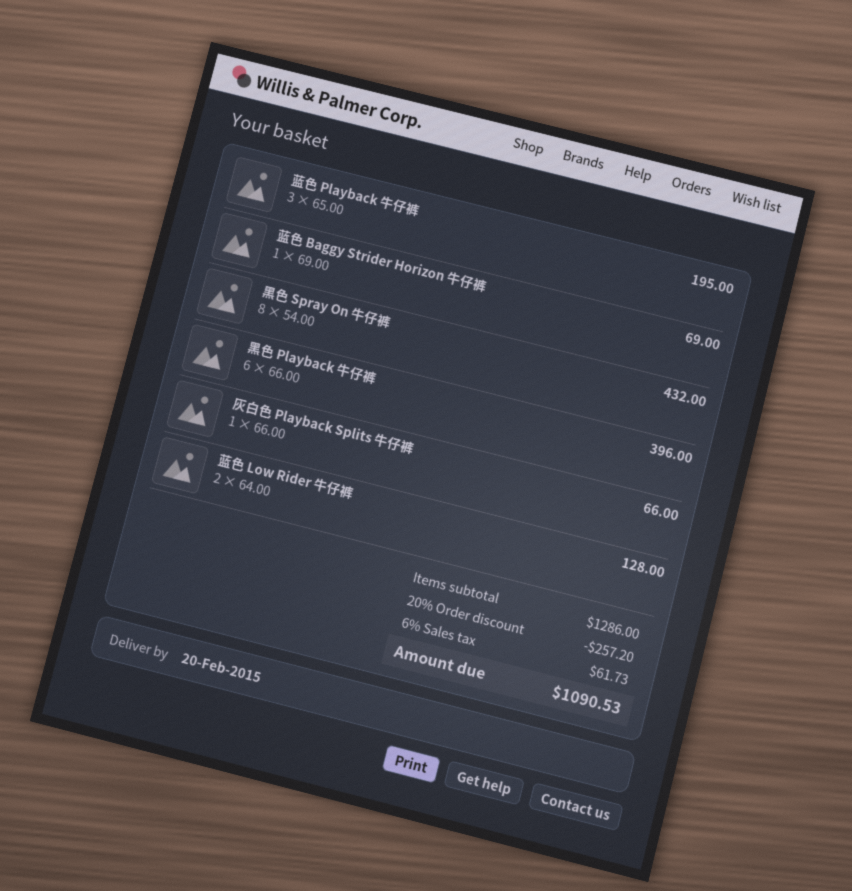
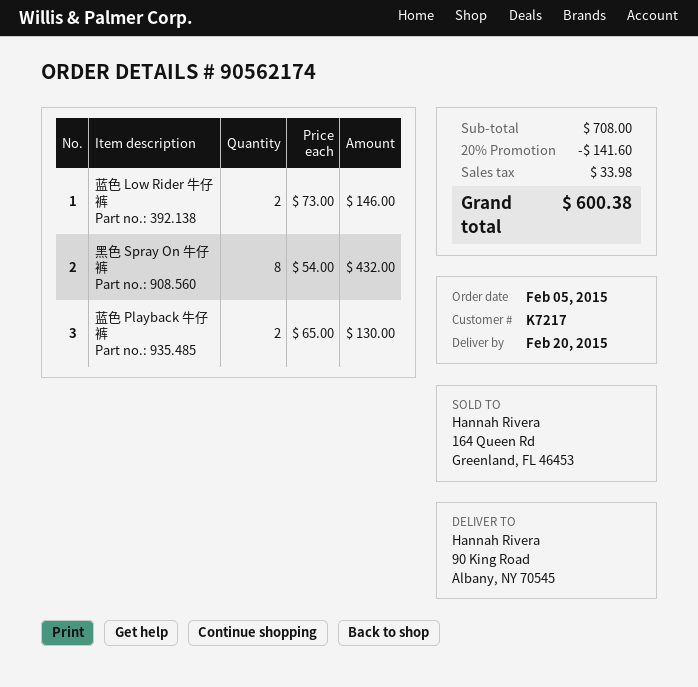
蓝色 Playback 牛仔裤: 3 x 65.00 = 195.00 -> 2 x 65.00 = 130.00
蓝色 Baggy Strider Horizon 牛仔裤: 1 x 69.00 = 69.00 -> none
黑色 Playback 牛仔裤: 6 x 66.00 = 396.00 -> none
灰白色 Playback Splits 牛仔裤: 1 x 66.00 = 66.00 -> none
蓝色 Low Rider 牛仔裤: 2 x 64.00 = 128.00 -> 2 x 73.00 = 146.00
subtotal: 1286.00 -> 708.00
discount: 20% = 257.20 -> 20% = 141.60
tax: 61.73 -> 33.98
total: 1090.53 -> 600.38

